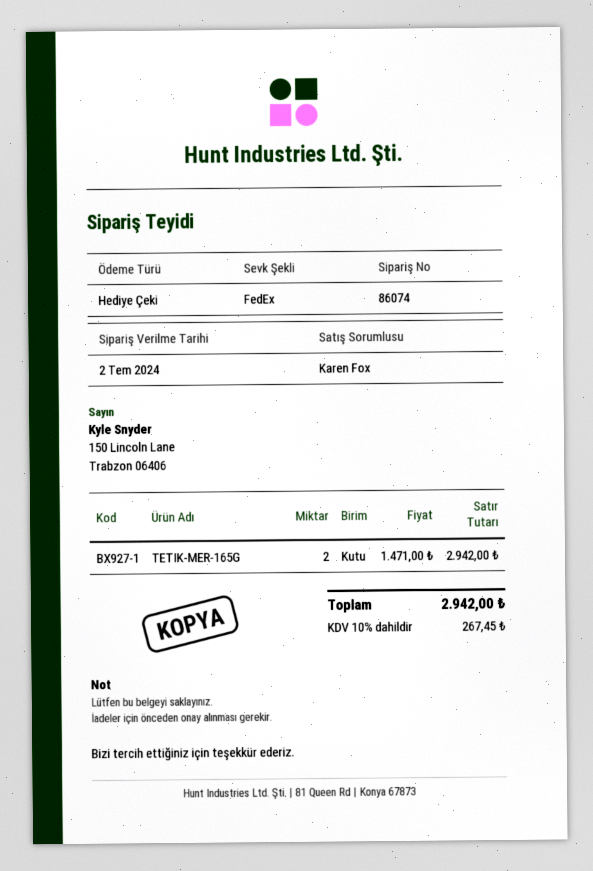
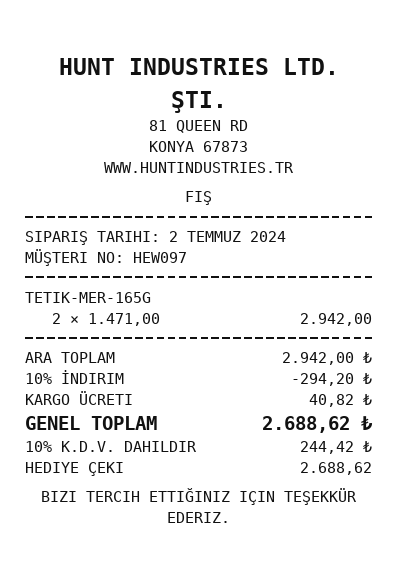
discount: none -> 10% = 294.20
shipping: none -> 40.82
tax: 10% = 267.45 -> 10% = 244.42
total: 2942.00 -> 2688.62

